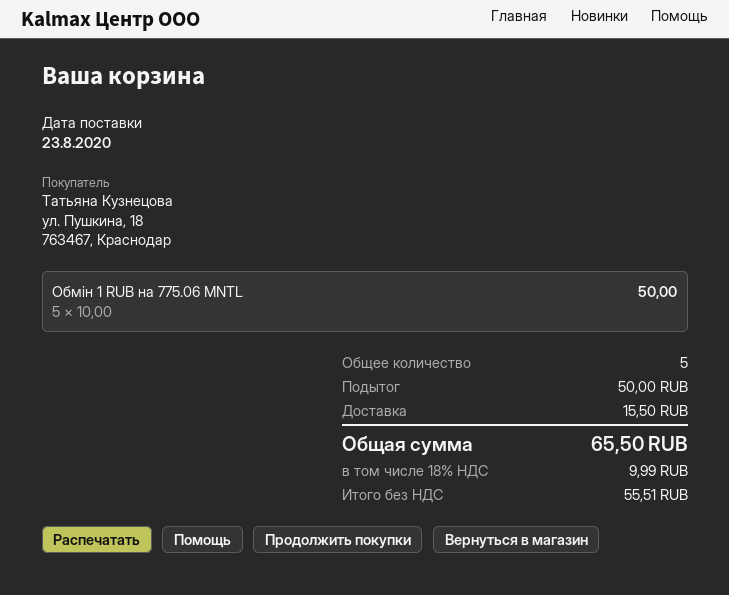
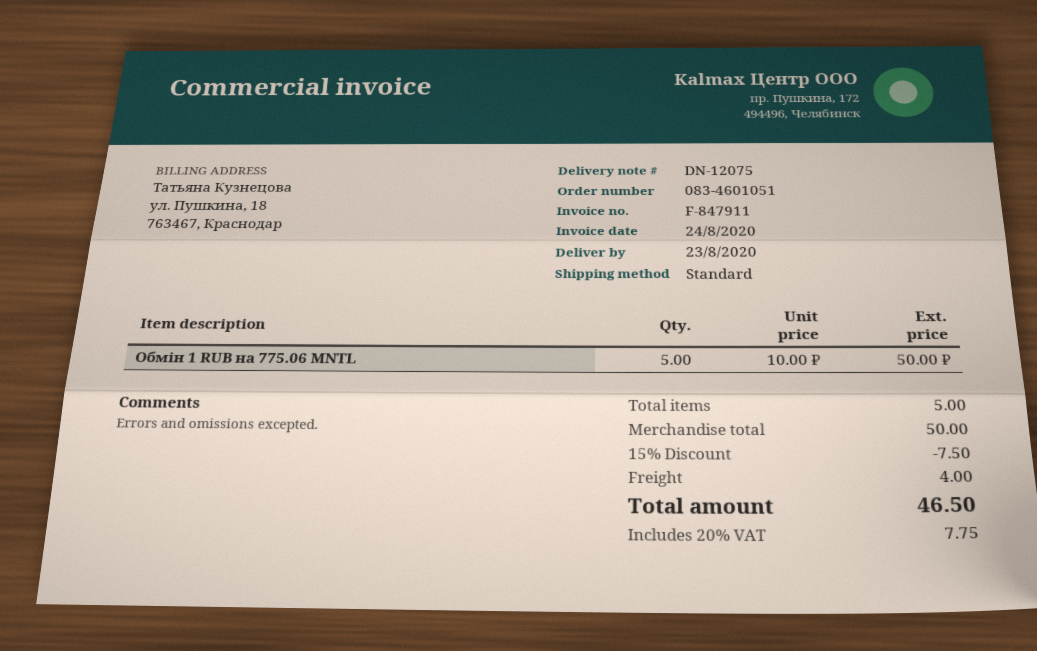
discount: none -> 15% = 7.50
shipping: 15.50 -> 4.00
tax: 18% = 9.99 -> 20% = 7.75
total: 65.50 -> 46.50

